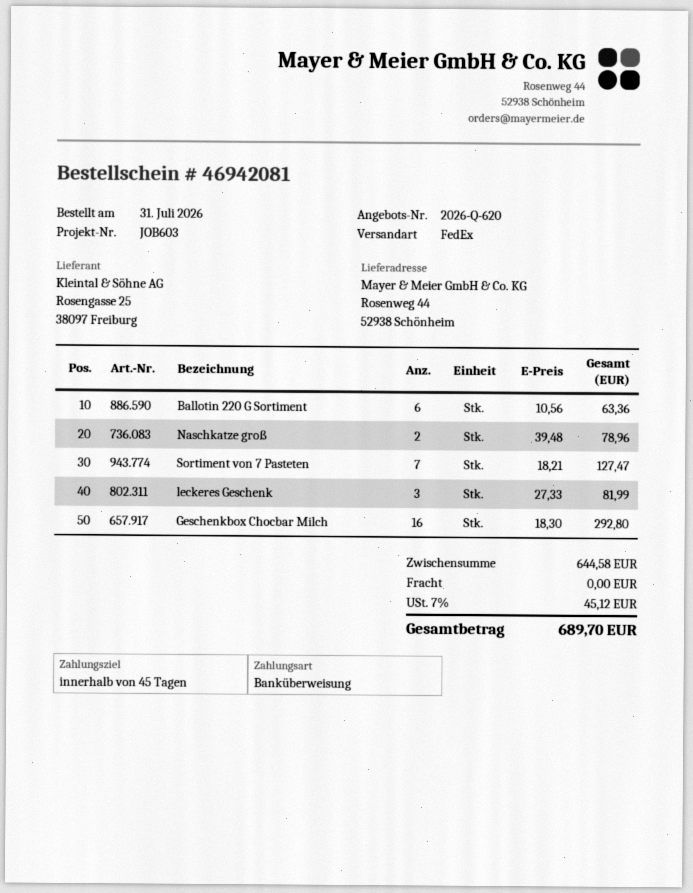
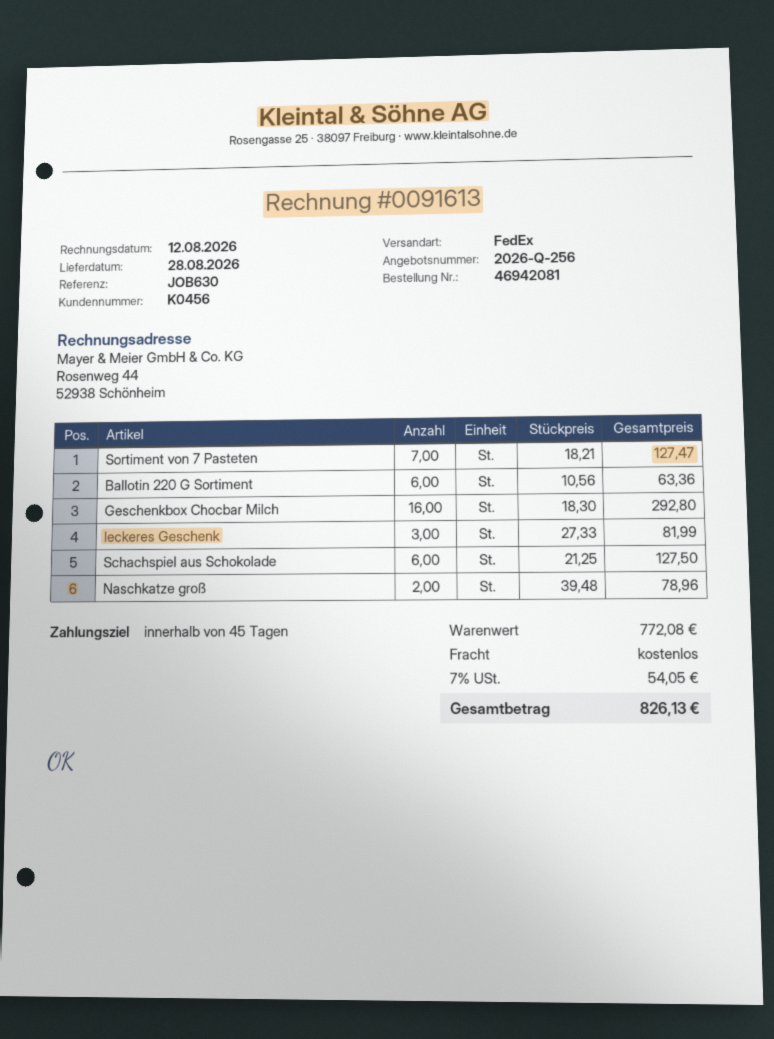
quote number: 2026-Q-620 -> 2026-Q-256
reference: JOB603 -> JOB630
Schachspiel aus Schokolade: none -> 6 x 21.25 = 127.50
subtotal: 644.58 -> 772.08
tax: 7% = 45.12 -> 7% = 54.05
total: 689.70 -> 826.13

